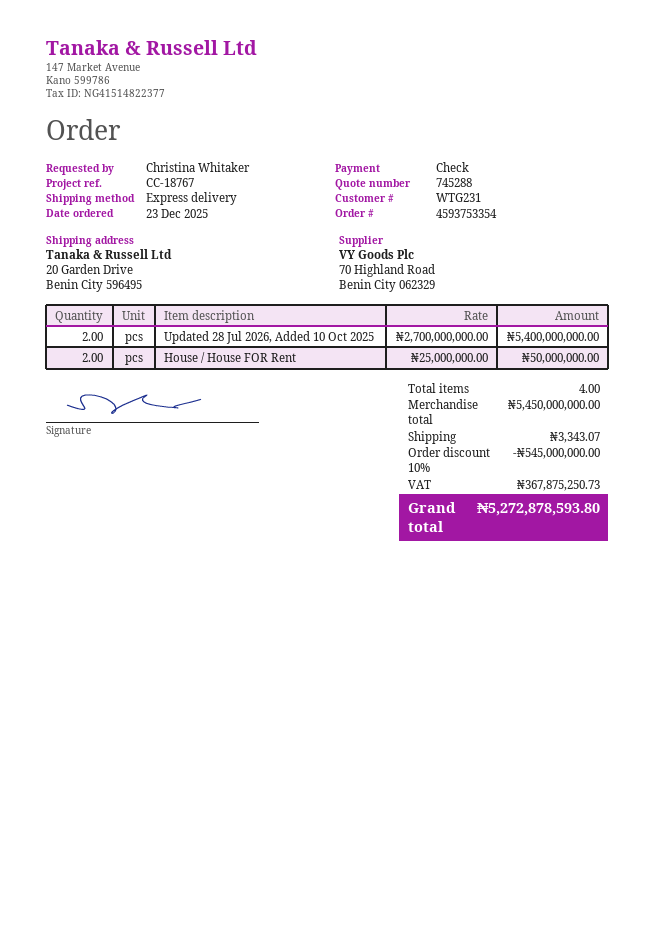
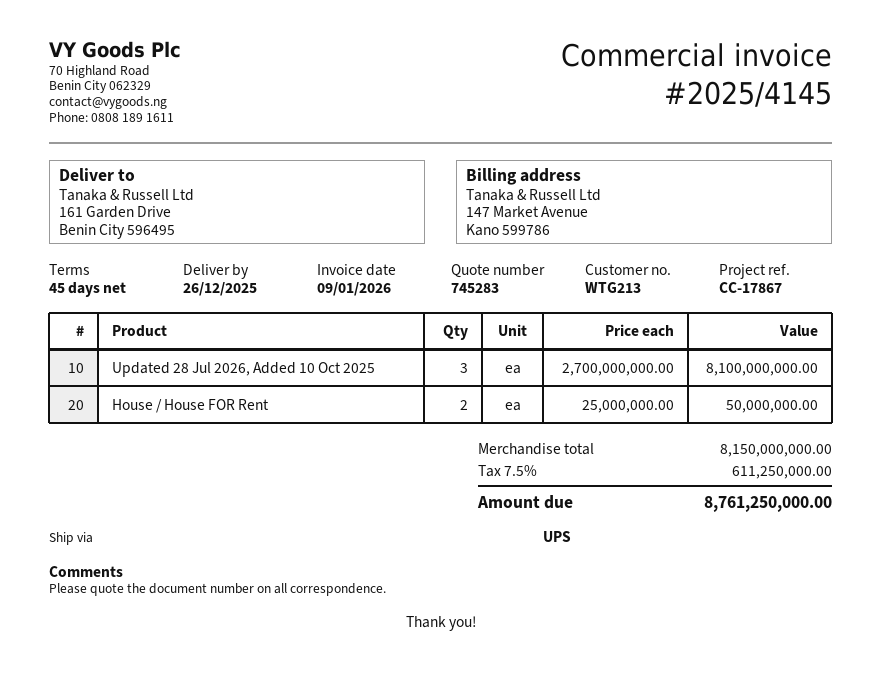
quote number: 745288 -> 745283
customer number: WTG231 -> WTG213
reference: CC-18767 -> CC-17867
shipping method: express -> UPS
ship to: 20 Garden Drive, Benin City 596495 -> 161 Garden Drive, Benin City 596495
Updated 28 Jul 2026, Added 10 Oct 2025: 2 x 2700000000.00 = 5400000000.00 -> 3 x 2700000000.00 = 8100000000.00
subtotal: 5450000000.00 -> 8150000000.00
discount: 10% = 545000000.00 -> none
shipping: 3343.07 -> none
tax: 367875250.73 -> 611250000.00
total: 5272878593.80 -> 8761250000.00

